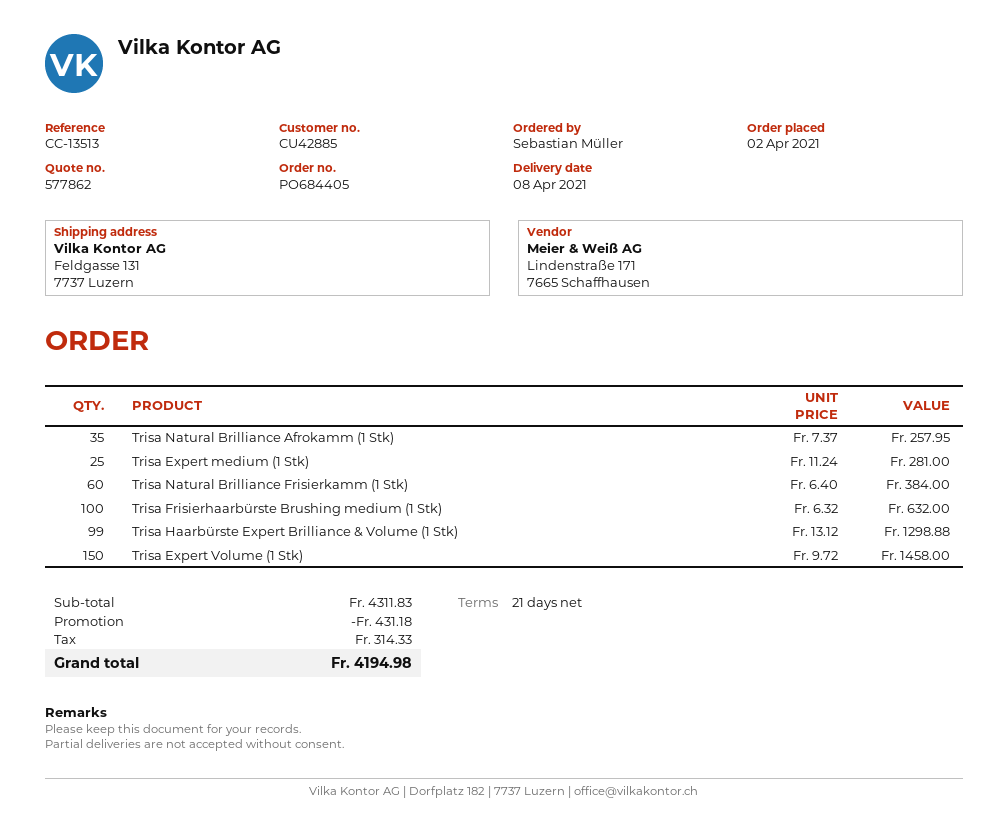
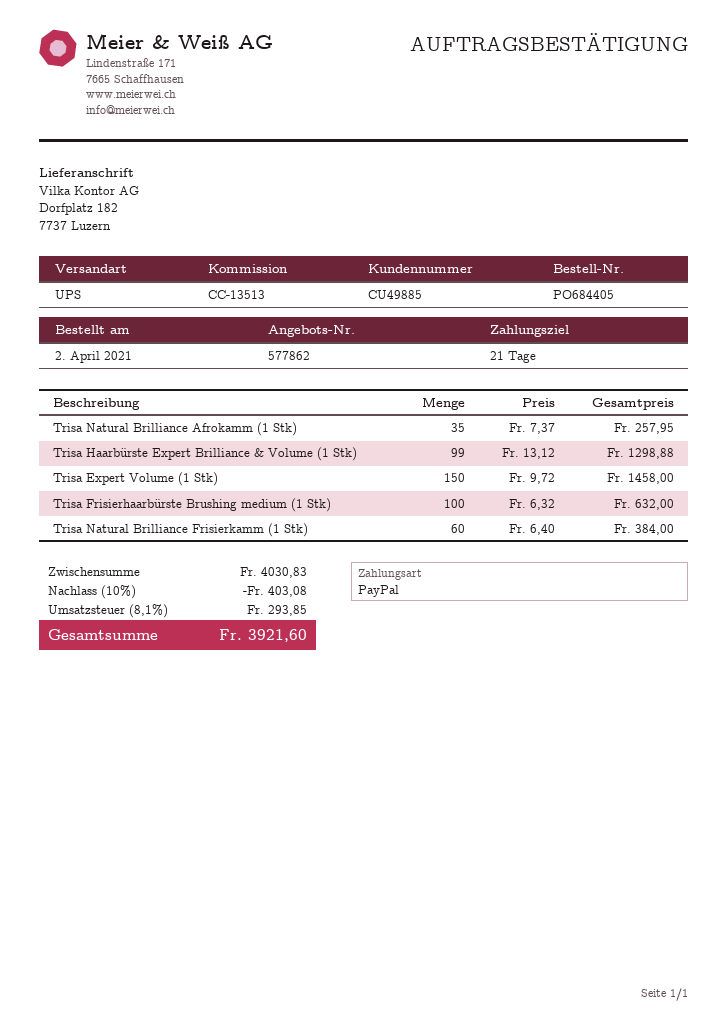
customer number: CU42885 -> CU49885
ship to: Feldgasse 131, 7737 Luzern -> Dorfplatz 182, 7737 Luzern
Trisa Expert medium (1 Stk): 25 x 11.24 = 281.00 -> none
subtotal: 4311.83 -> 4030.83
discount: 431.18 -> 403.08
tax: 314.33 -> 293.85
total: 4194.98 -> 3921.60

